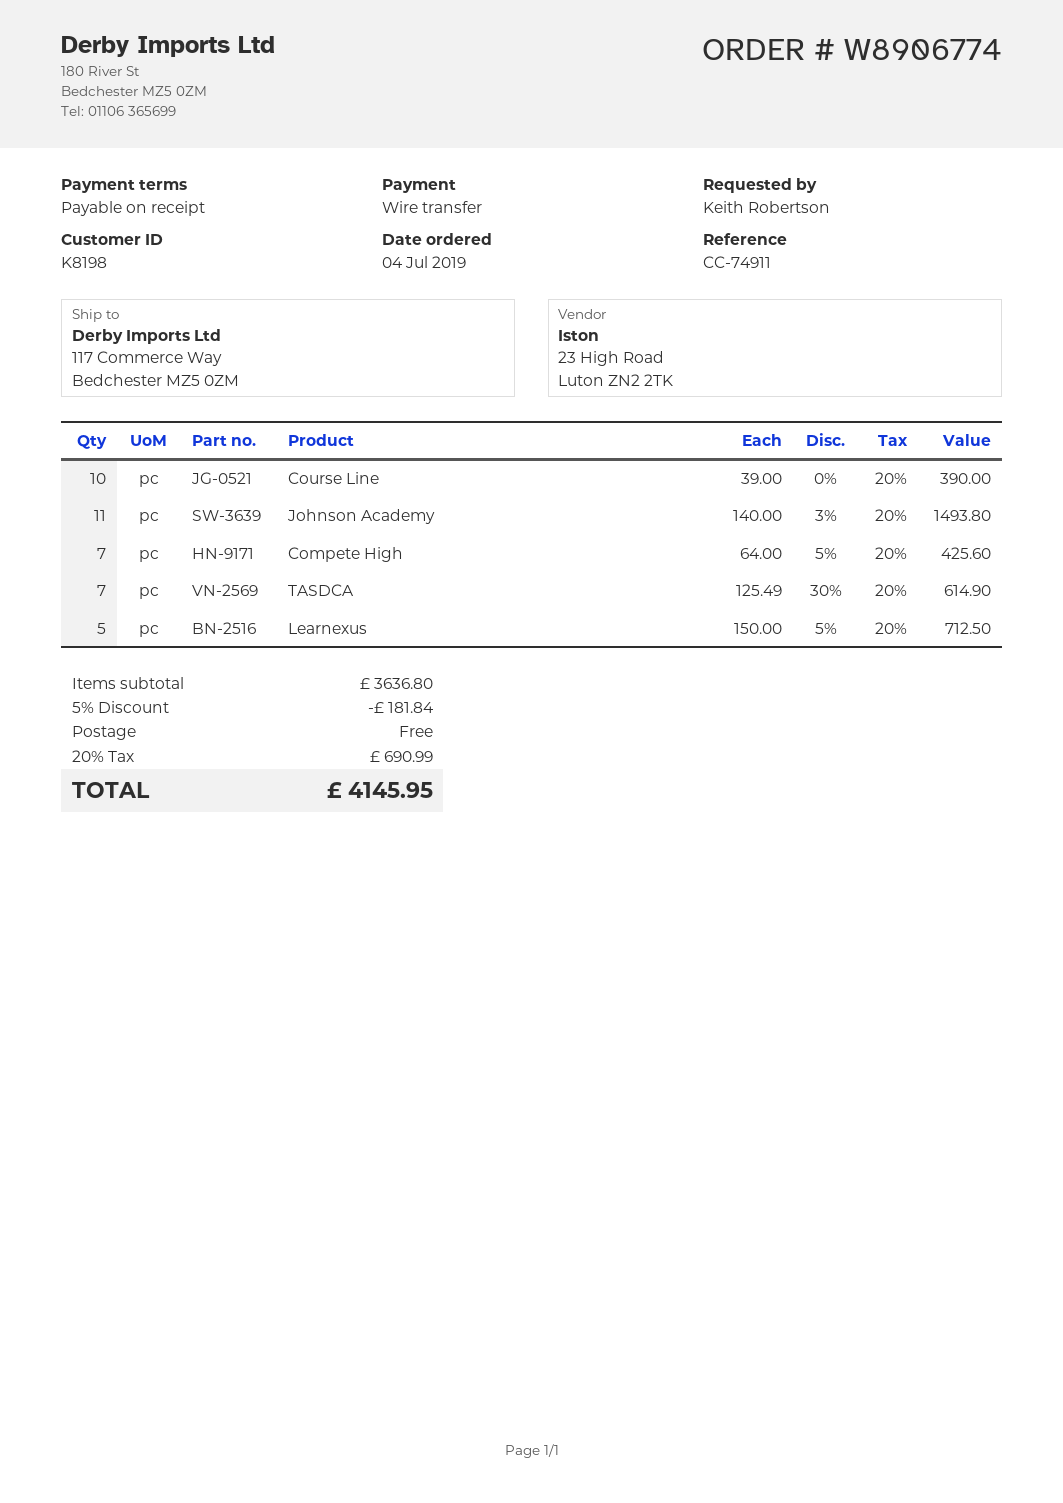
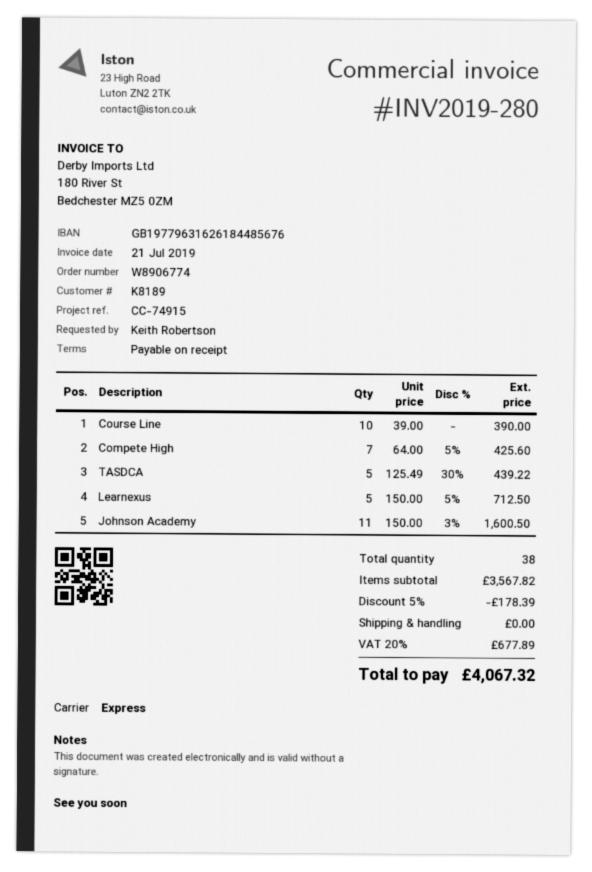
customer number: K8198 -> K8189
reference: CC-74911 -> CC-74915
Johnson Academy: 11 x 140.00 - 3% = 1493.80 -> 11 x 150.00 - 3% = 1600.50
TASDCA: 7 x 125.49 - 30% = 614.90 -> 5 x 125.49 - 30% = 439.22
subtotal: 3636.80 -> 3567.82
discount: 5% = 181.84 -> 5% = 178.39
tax: 20% = 690.99 -> 20% = 677.89
total: 4145.95 -> 4067.32

